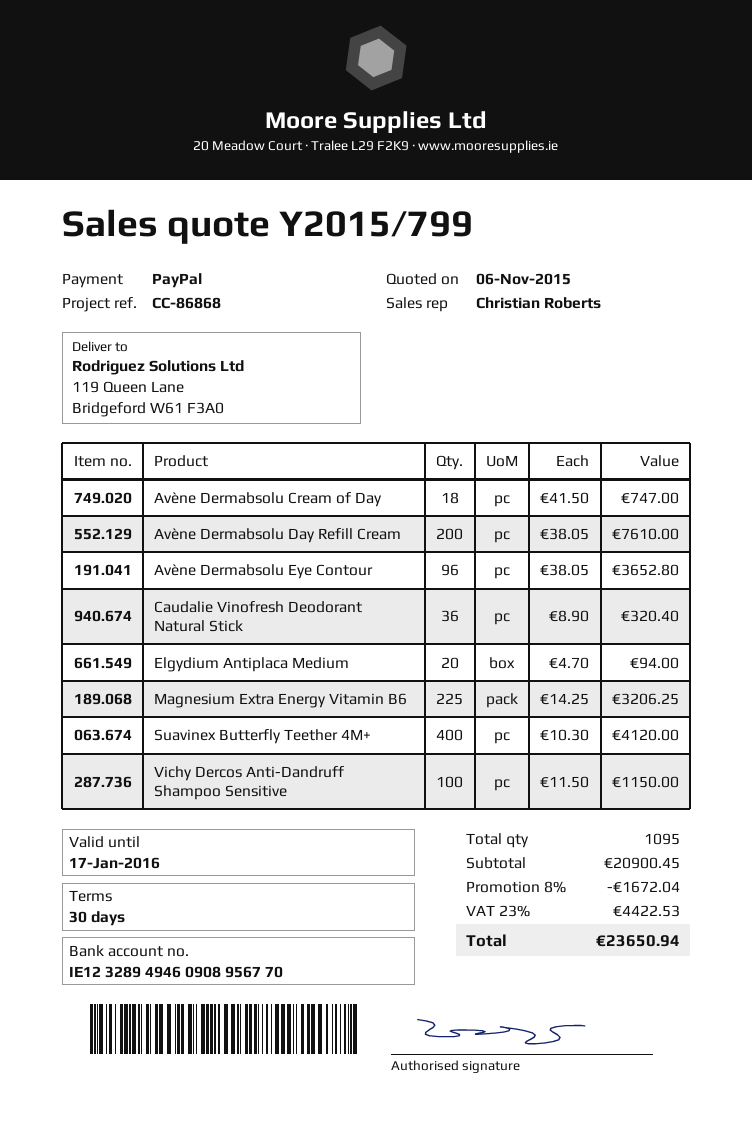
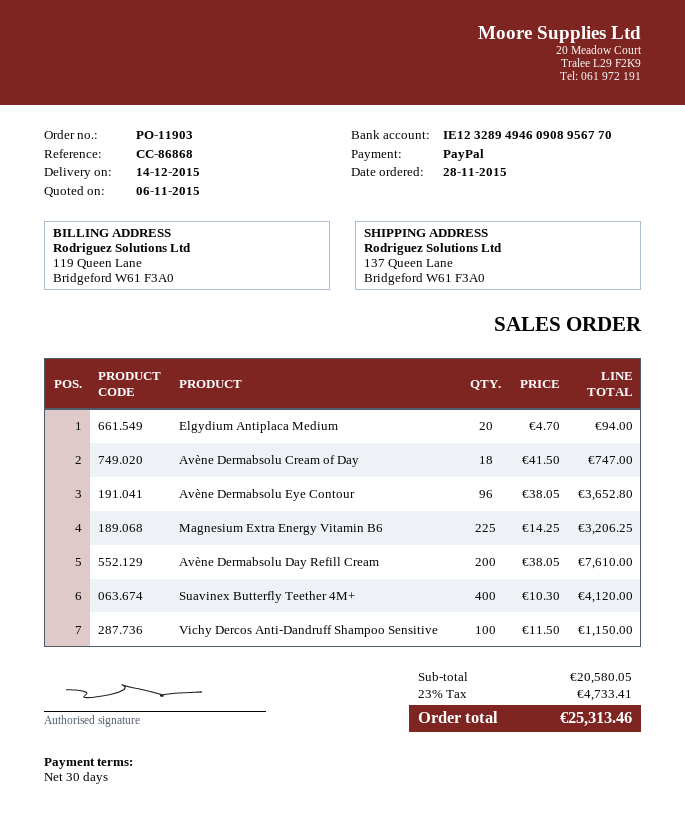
ship to: 119 Queen Lane, Bridgeford W61 F3A0 -> 137 Queen Lane, Bridgeford W61 F3A0
Caudalie Vinofresh Deodorant Natural Stick: 36 x 8.90 = 320.40 -> none
subtotal: 20900.45 -> 20580.05
discount: 8% = 1672.04 -> none
tax: 23% = 4422.53 -> 23% = 4733.41
total: 23650.94 -> 25313.46

